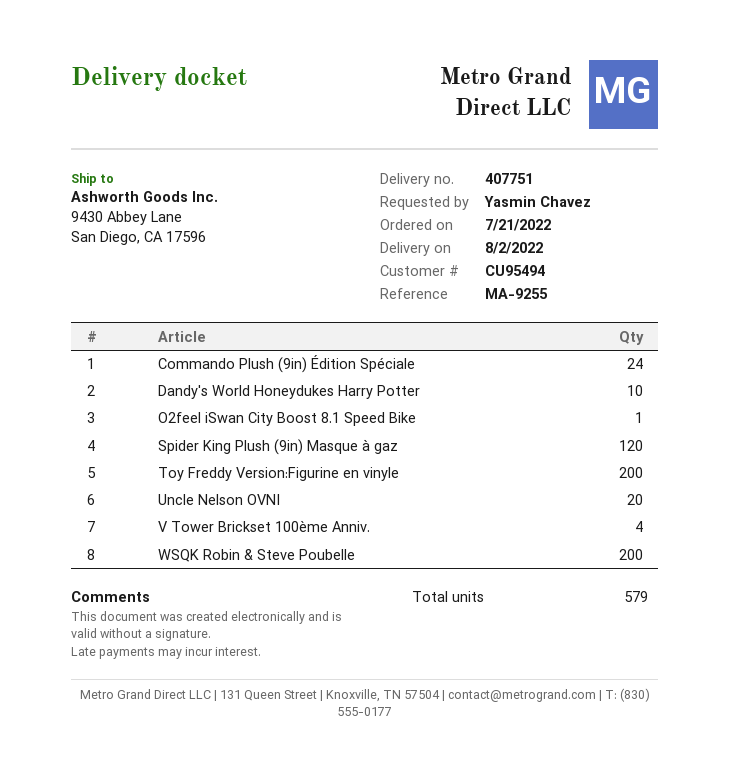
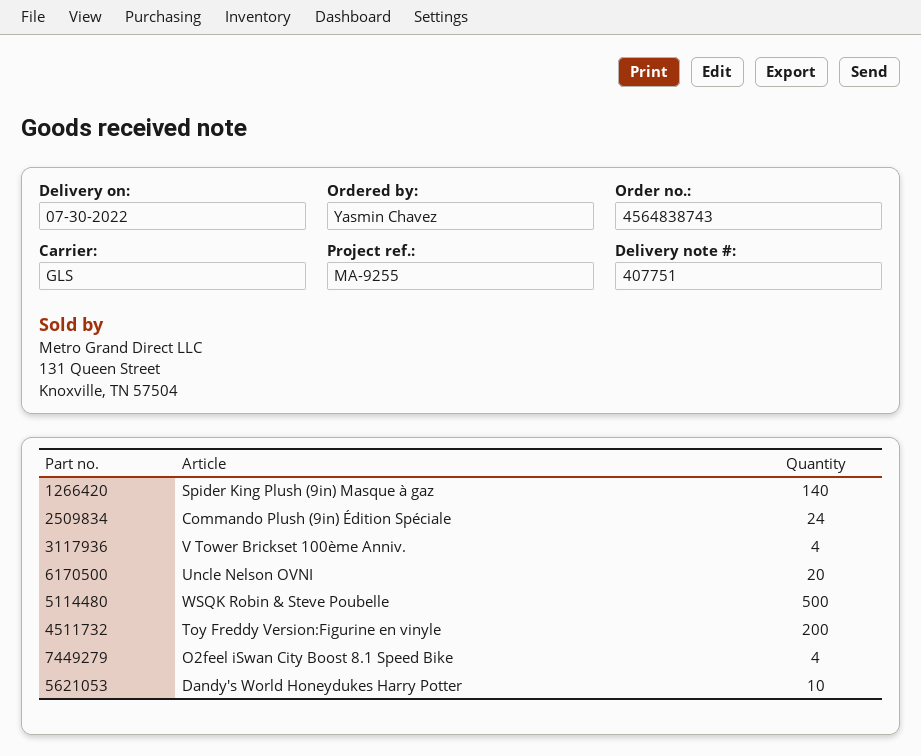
delivery date: 2022-08-02 -> 2022-07-30
O2feel iSwan City Boost 8.1 Speed Bike: 1 -> 4
Spider King Plush (9in) Masque à gaz: 120 -> 140
WSQK Robin & Steve Poubelle: 200 -> 500

